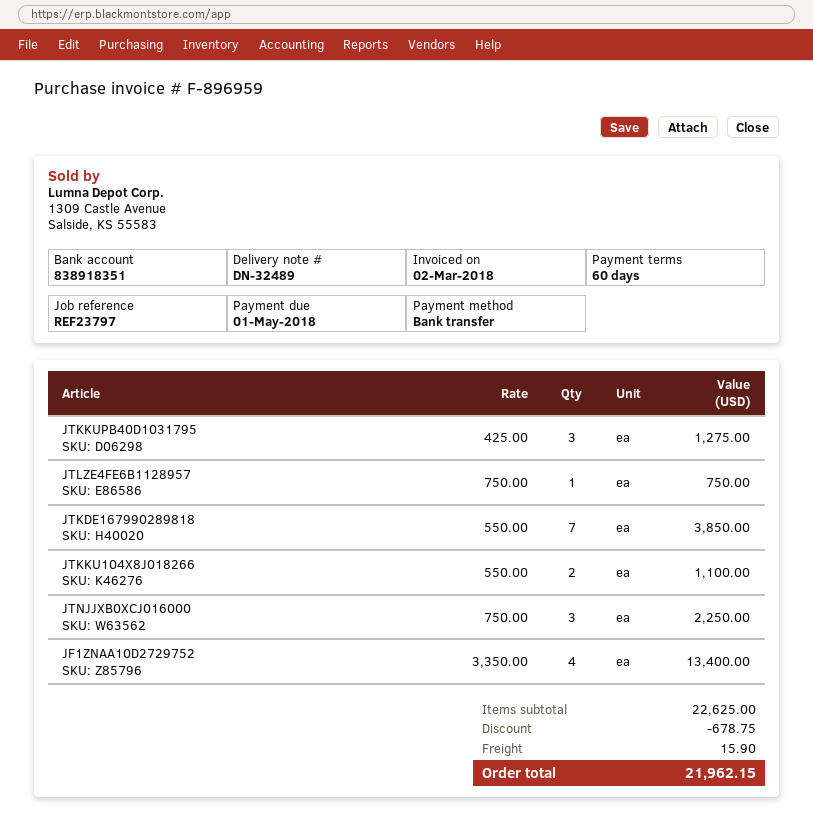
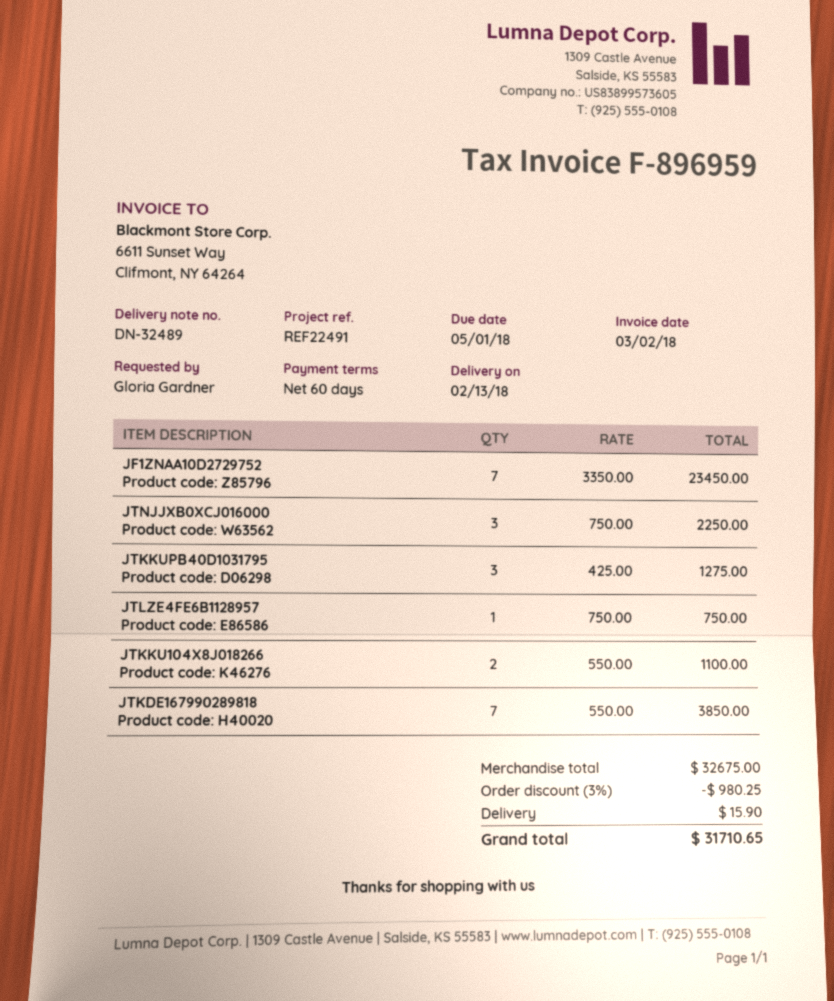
reference: REF23797 -> REF22491
JF1ZNAA10D2729752: 4 x 3350.00 = 13400.00 -> 7 x 3350.00 = 23450.00
subtotal: 22625.00 -> 32675.00
discount: 678.75 -> 980.25
total: 21962.15 -> 31710.65

